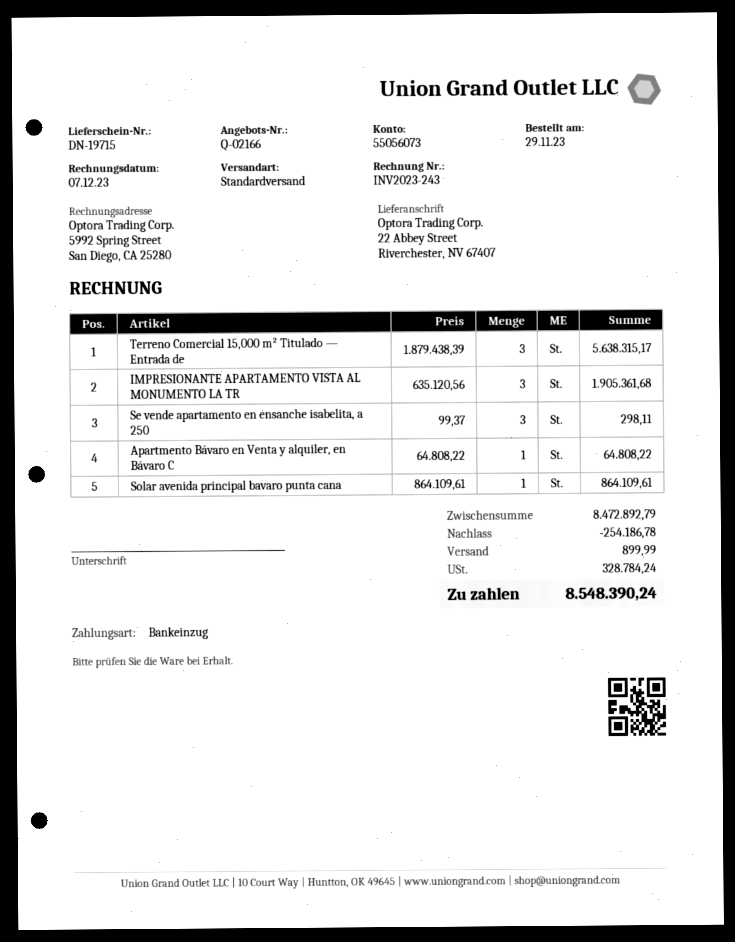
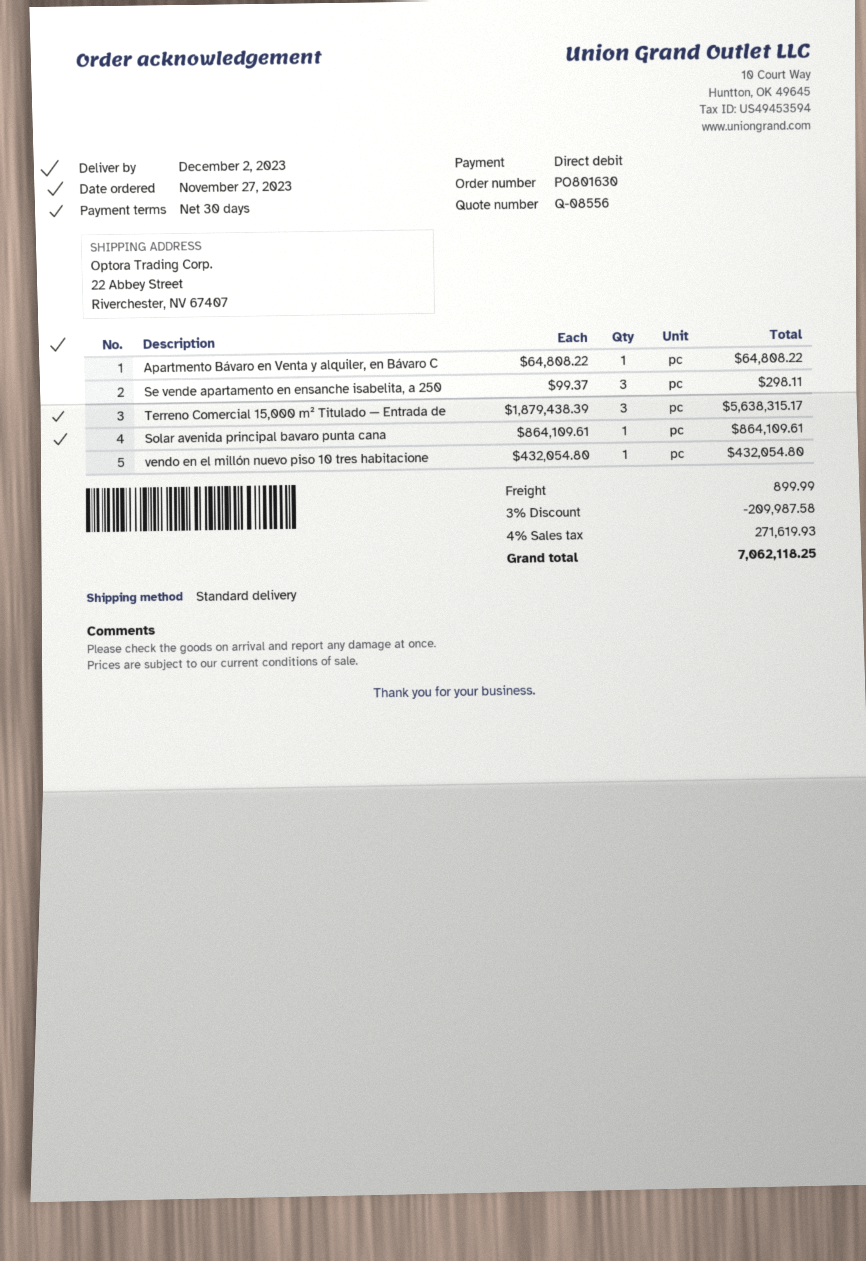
quote number: Q-02166 -> Q-08556
order date: 2023-11-29 -> 2023-11-27
IMPRESIONANTE APARTAMENTO VISTA AL MONUMENTO LA TR: 3 x 635120.56 = 1905361.68 -> none
vendo en el millón nuevo piso 10 tres habitacione: none -> 1 x 432054.80 = 432054.80
discount: 254186.78 -> 209987.58
tax: 328784.24 -> 271619.93
total: 8548390.24 -> 7062118.25

